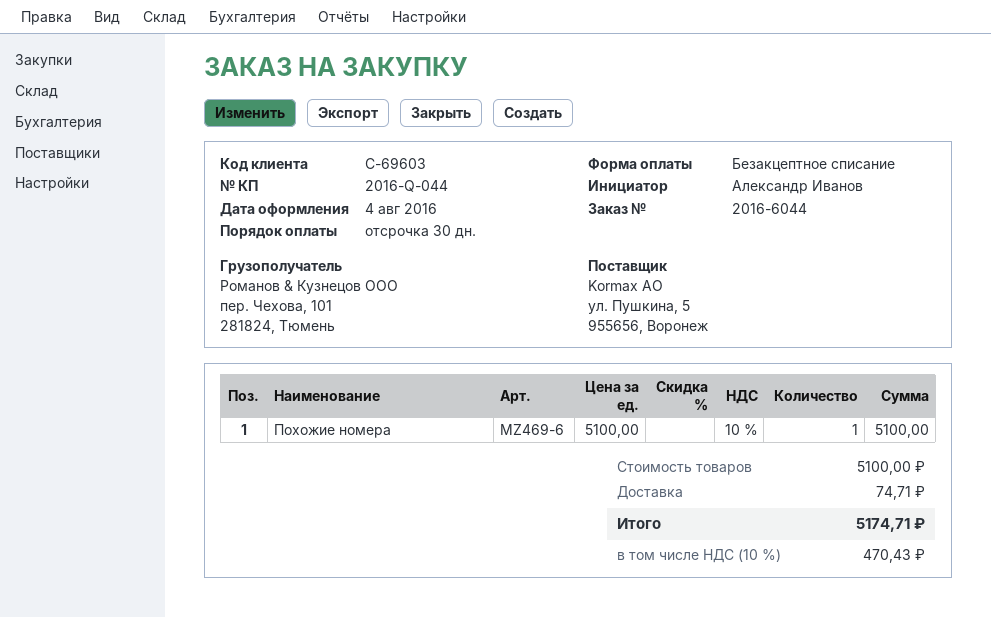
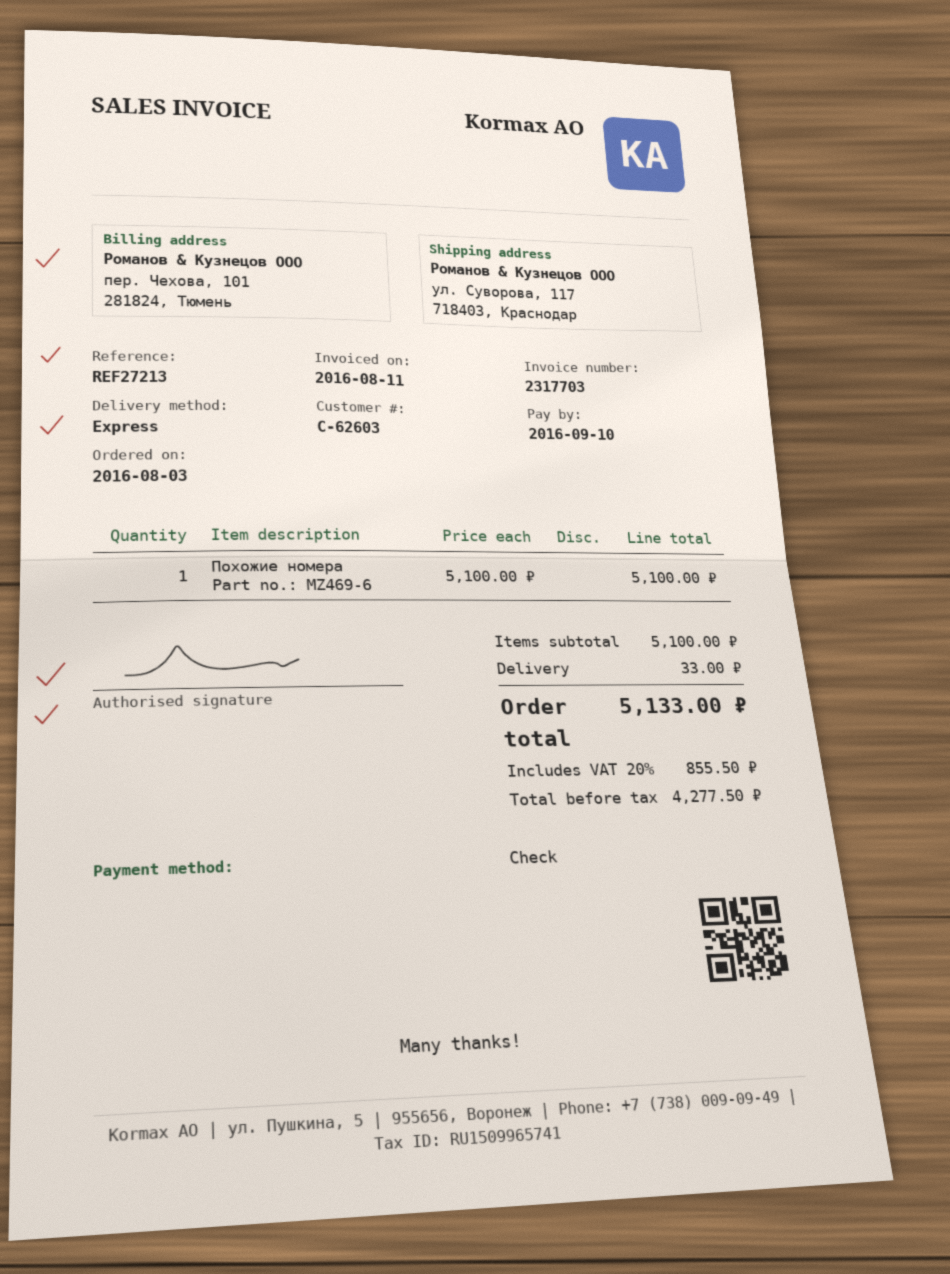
order date: 2016-08-04 -> 2016-08-03
customer number: C-69603 -> C-62603
payment method: direct debit -> cheque
ship to: пер. Чехова, 101, 281824, Тюмень -> ул. Суворова, 117, 718403, Краснодар
shipping: 74.71 -> 33.00
tax: 10% = 470.43 -> 20% = 855.50
total: 5174.71 -> 5133.00

